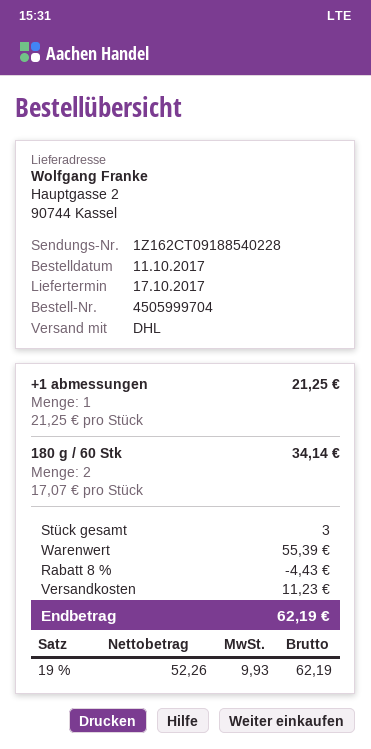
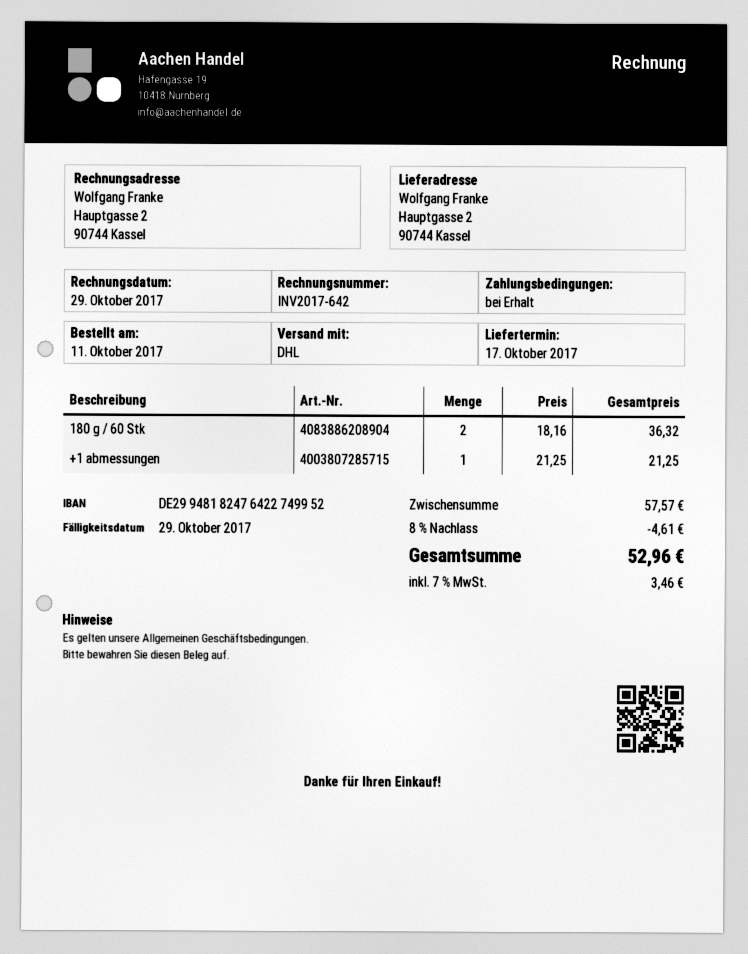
180 g / 60 Stk: 2 x 17.07 = 34.14 -> 2 x 18.16 = 36.32
subtotal: 55.39 -> 57.57
discount: 8% = 4.43 -> 8% = 4.61
shipping: 11.23 -> none
tax: 19% = 9.93 -> 7% = 3.46
total: 62.19 -> 52.96

